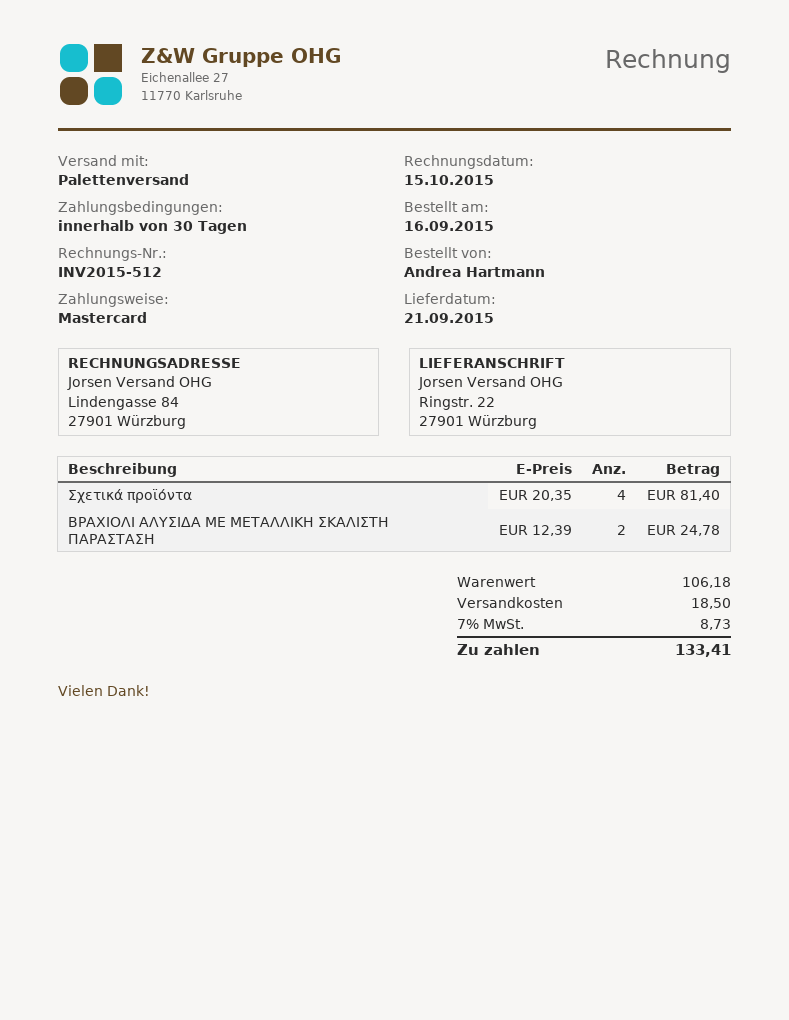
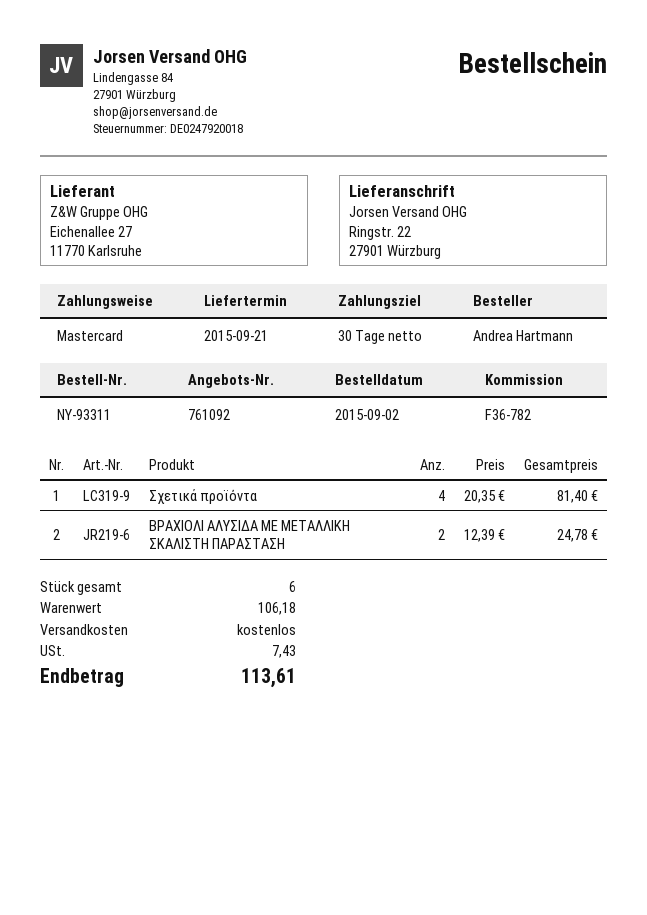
order date: 2015-09-16 -> 2015-09-02
shipping: 18.50 -> 0.00
tax: 8.73 -> 7.43
total: 133.41 -> 113.61

